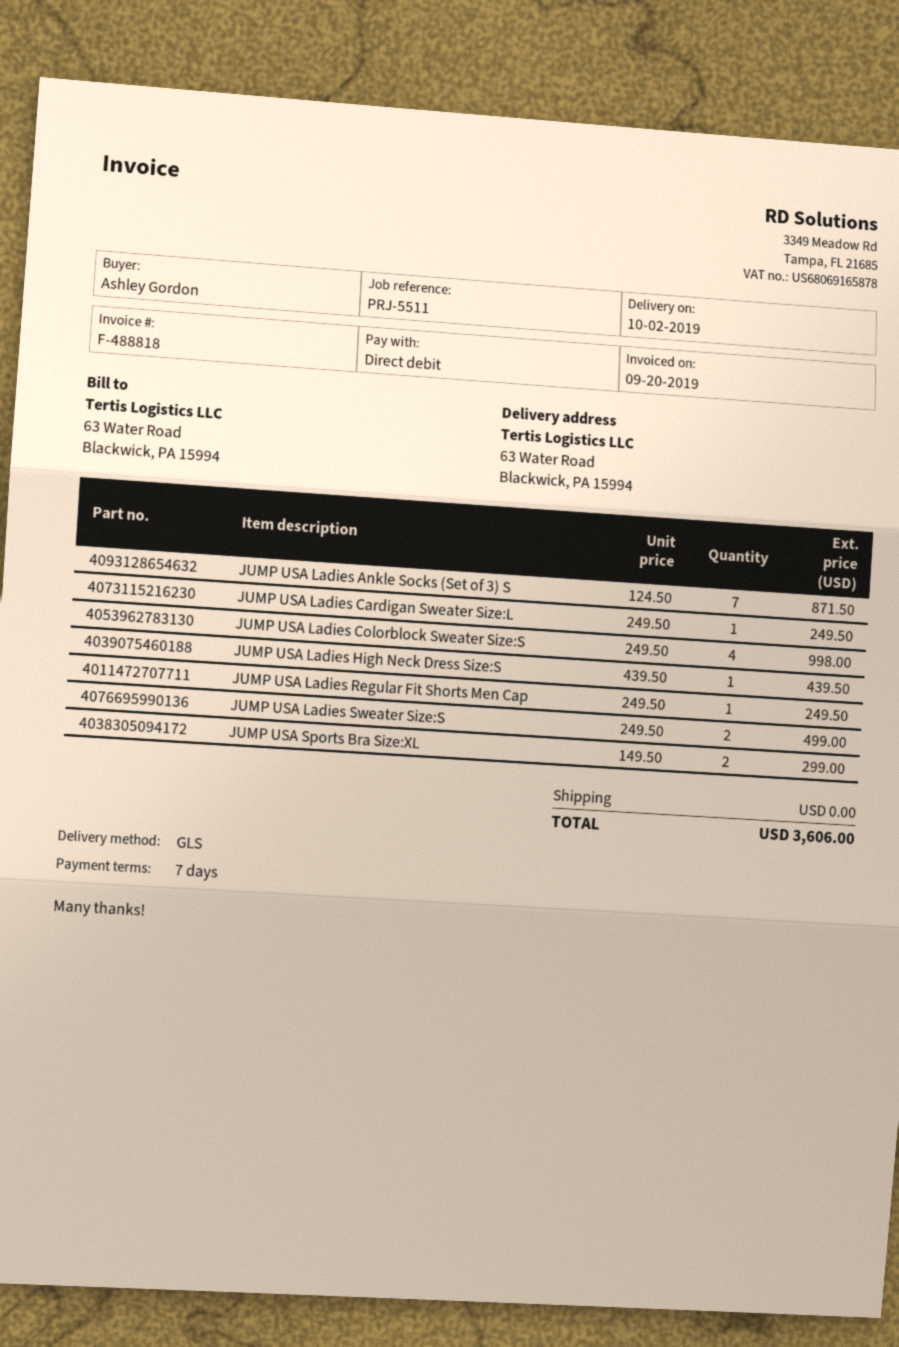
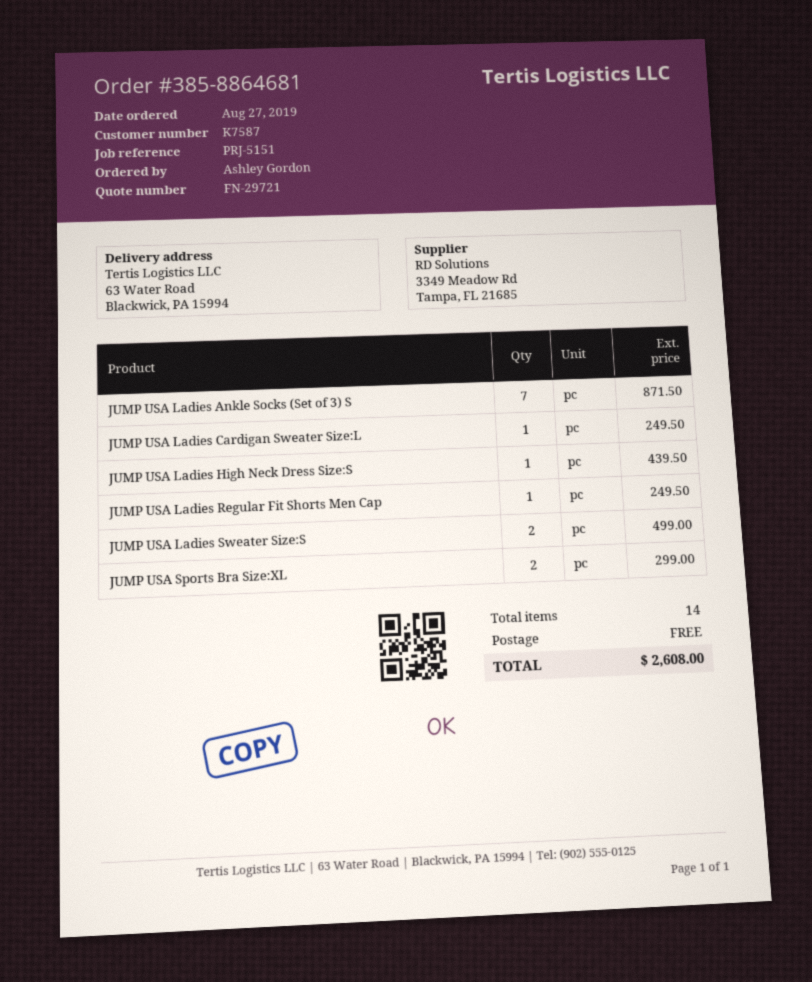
reference: PRJ-5511 -> PRJ-5151
JUMP USA Ladies Colorblock Sweater Size:S: 4 for 998.00 -> none
total: 3606.00 -> 2608.00

